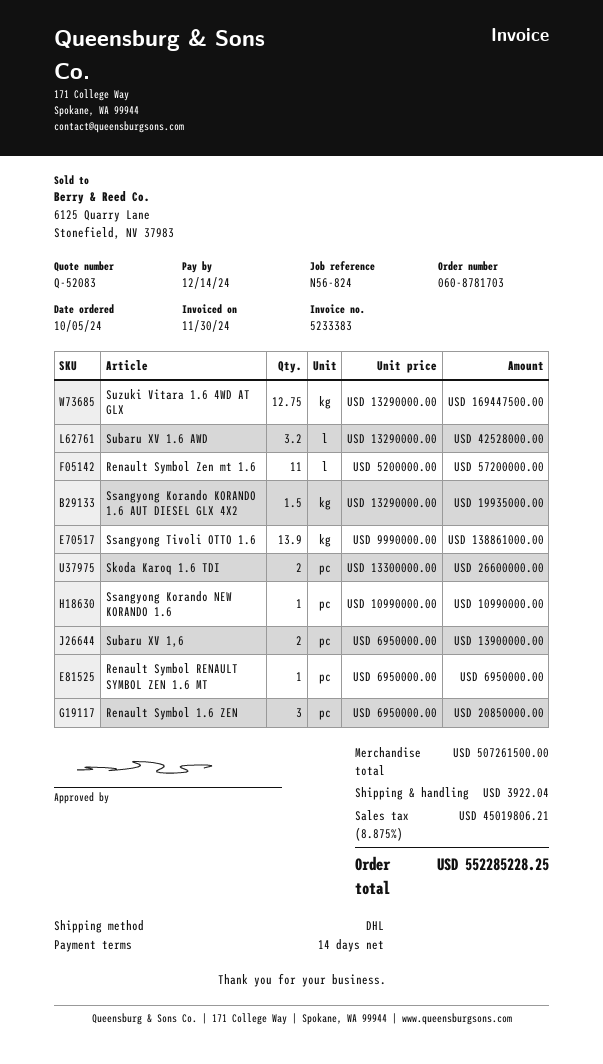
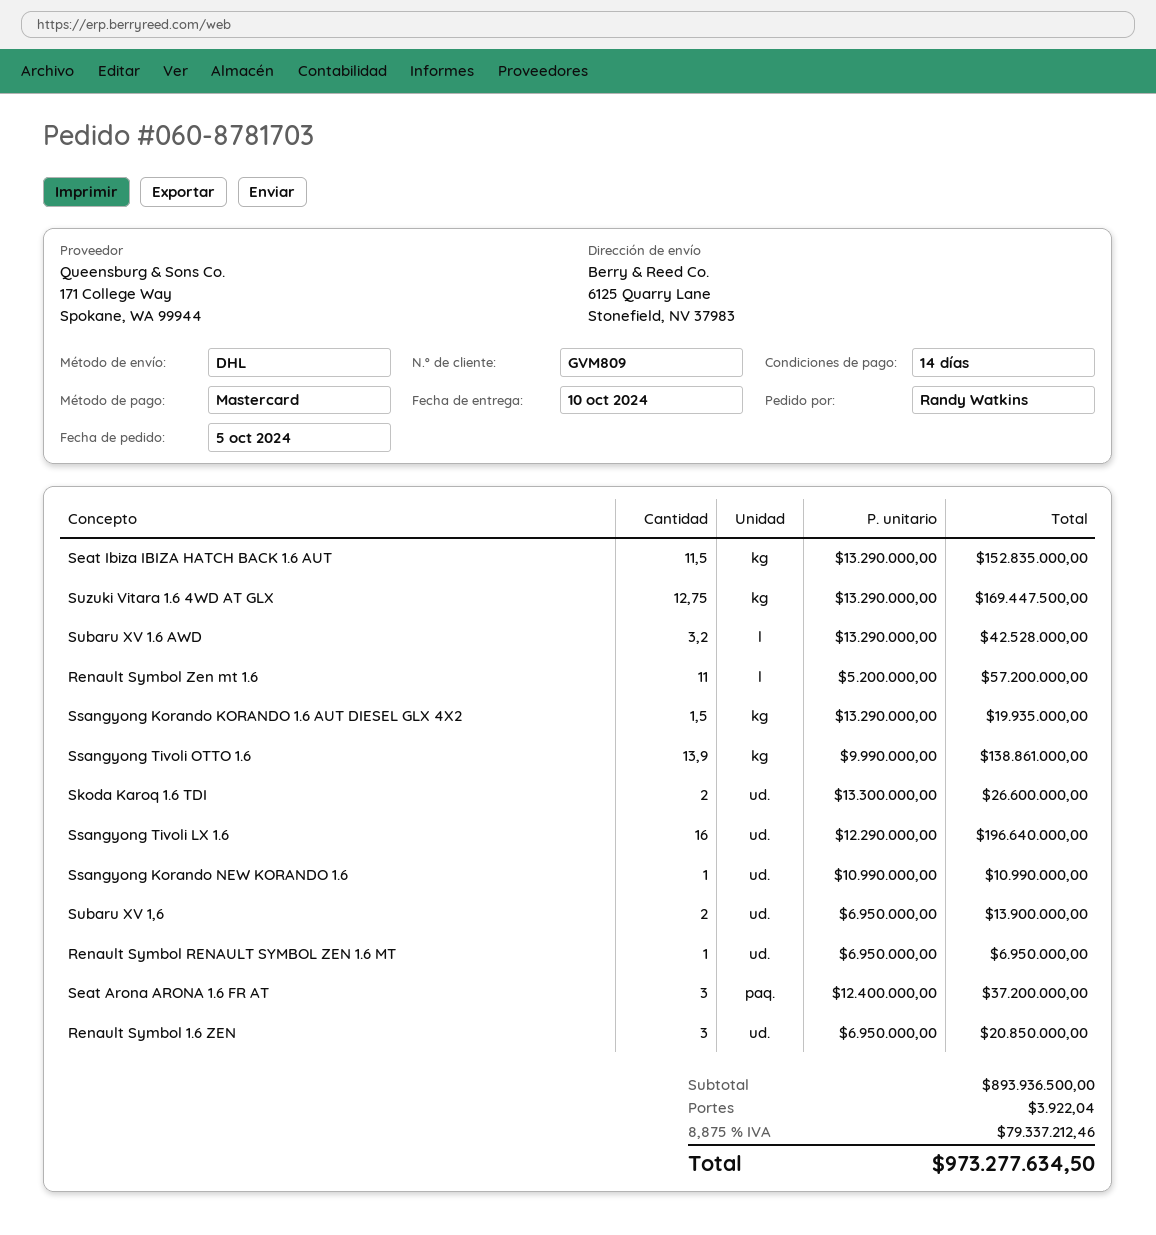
Seat Ibiza IBIZA HATCH BACK 1.6 AUT: none -> 11.5 x 13290000.00 = 152835000.00
Ssangyong Tivoli LX 1.6: none -> 16 x 12290000.00 = 196640000.00
Seat Arona ARONA 1.6 FR AT: none -> 3 x 12400000.00 = 37200000.00
subtotal: 507261500.00 -> 893936500.00
tax: 8.875% = 45019806.21 -> 8.875% = 79337212.46
total: 552285228.25 -> 973277634.50

